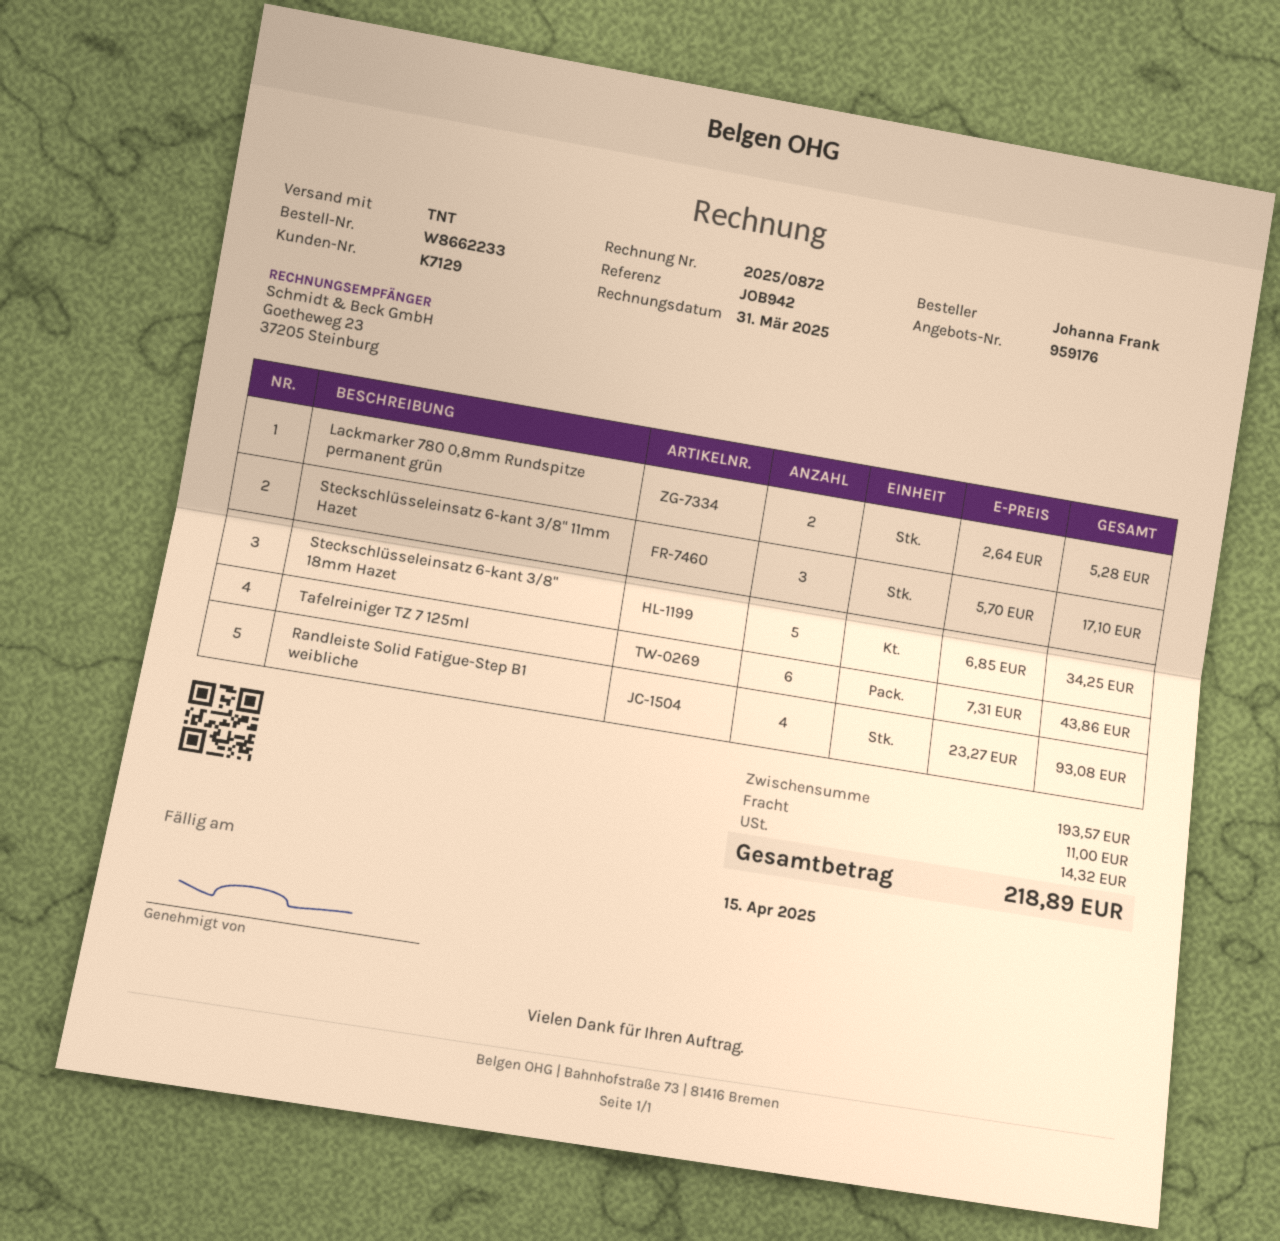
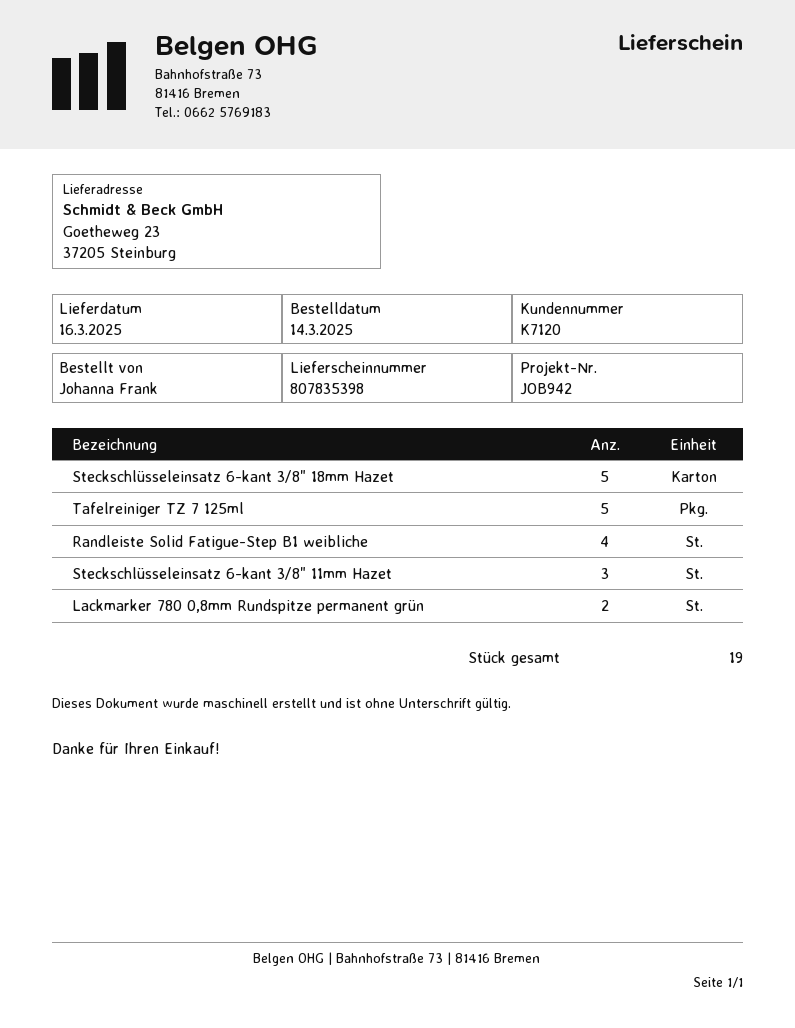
customer number: K7129 -> K7120
Tafelreiniger TZ 7 125ml: 6 -> 5

